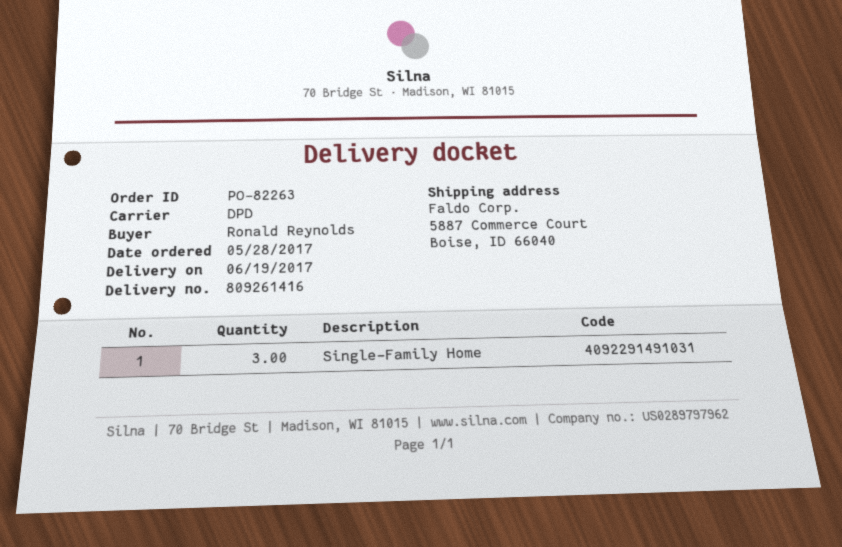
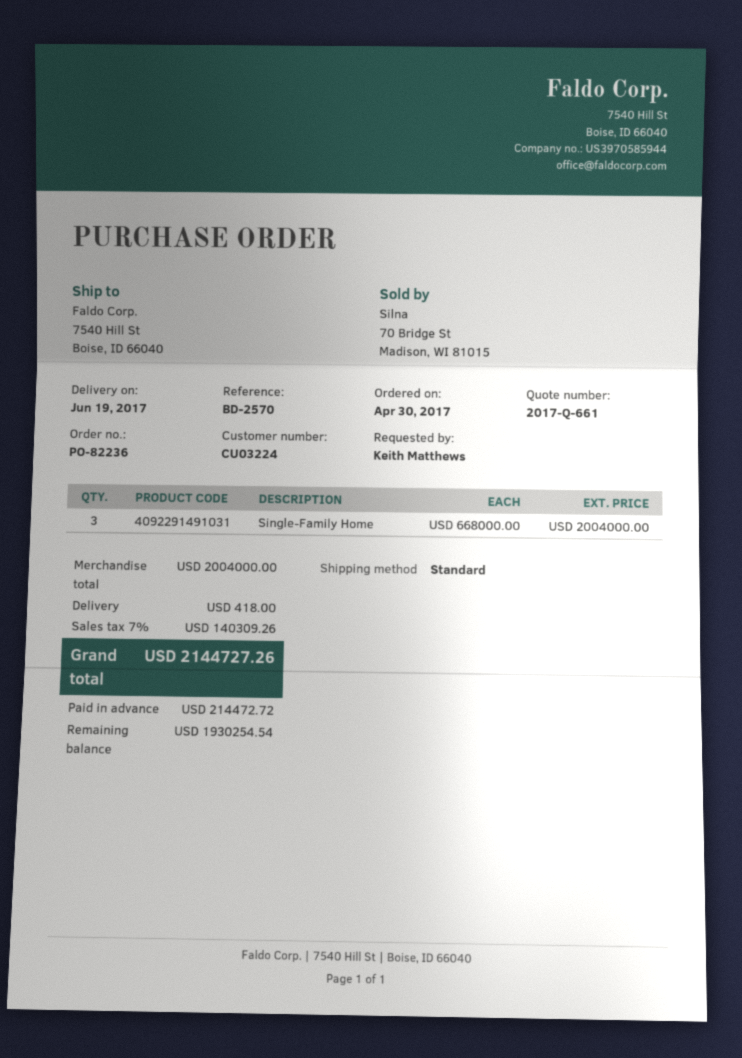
order number: PO-82263 -> PO-82236
order date: 2017-05-28 -> 2017-04-30
ordered by: Ronald Reynolds -> Keith Matthews
shipping method: DPD -> standard
ship to: 5887 Commerce Court, Boise, ID 66040 -> 7540 Hill St, Boise, ID 66040

